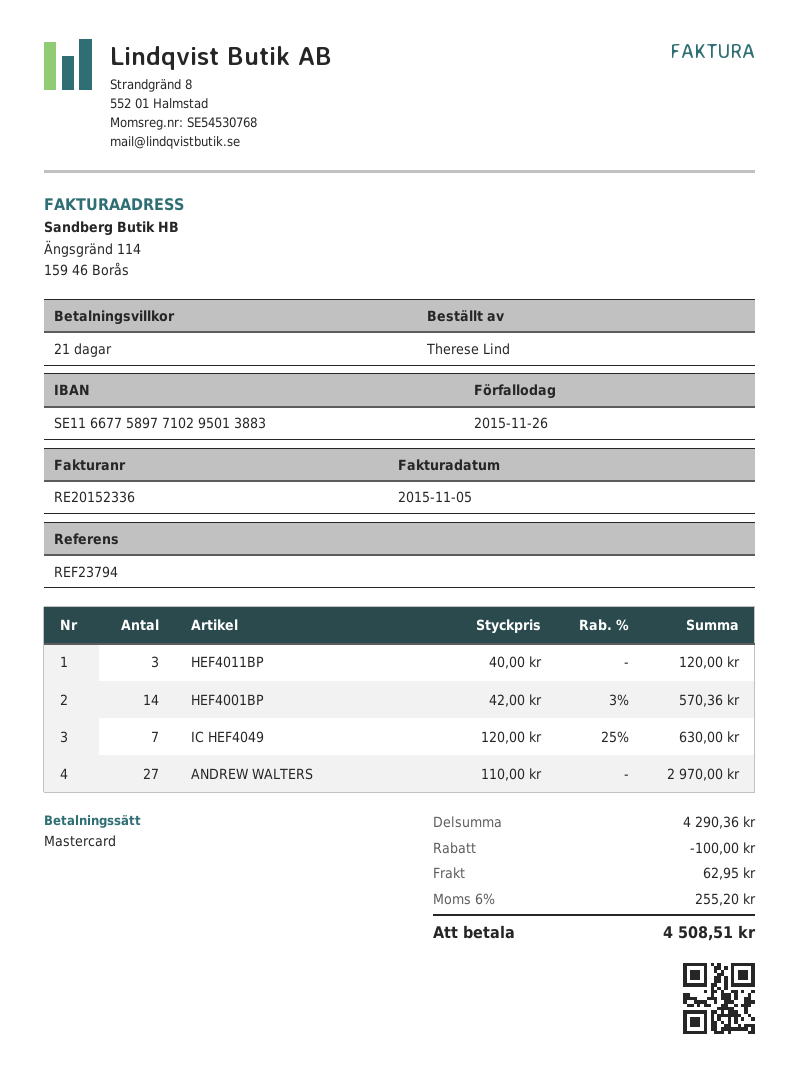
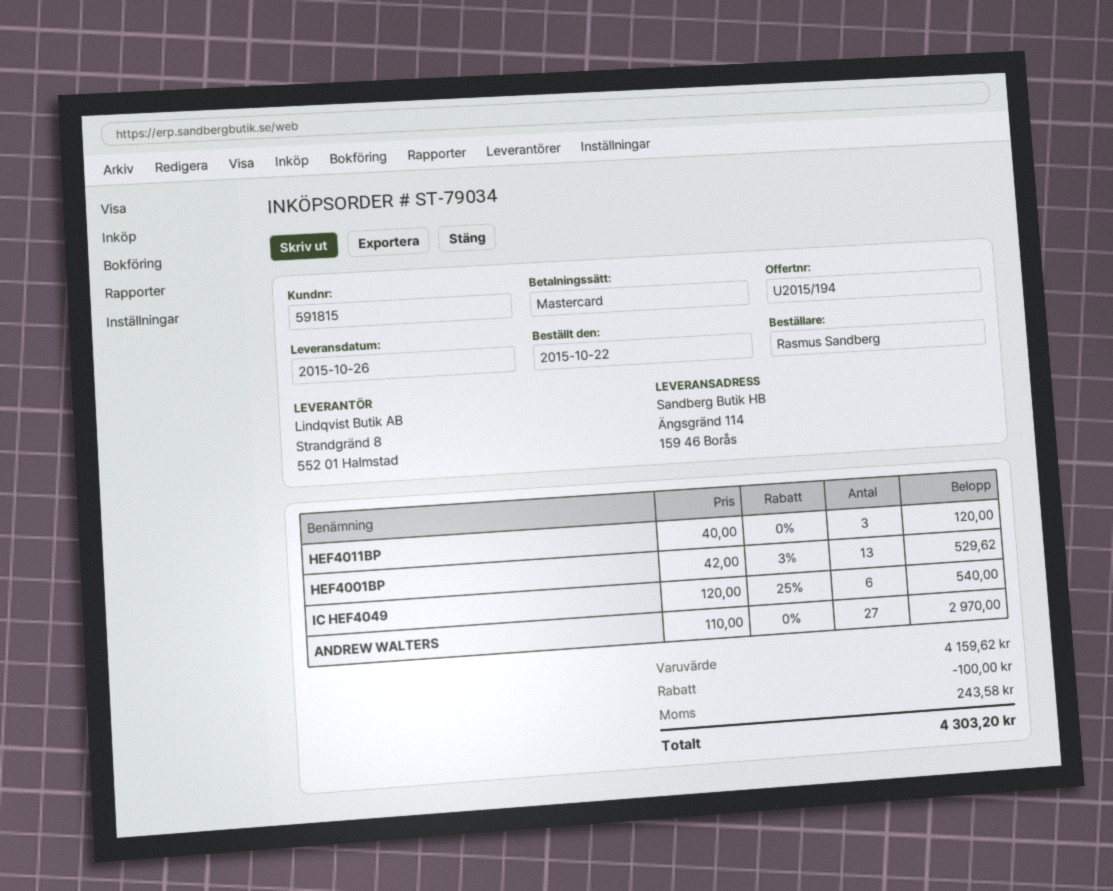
ordered by: Therese Lind -> Rasmus Sandberg
HEF4001BP: 14 x 42.00 - 3% = 570.36 -> 13 x 42.00 - 3% = 529.62
IC HEF4049: 7 x 120.00 - 25% = 630.00 -> 6 x 120.00 - 25% = 540.00
subtotal: 4290.36 -> 4159.62
shipping: 62.95 -> none
tax: 255.20 -> 243.58
total: 4508.51 -> 4303.20

